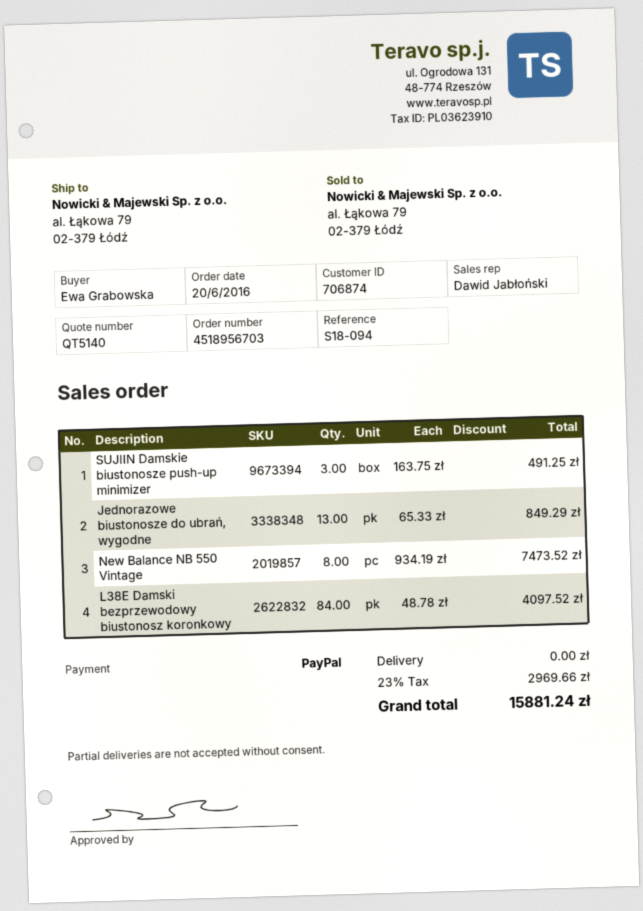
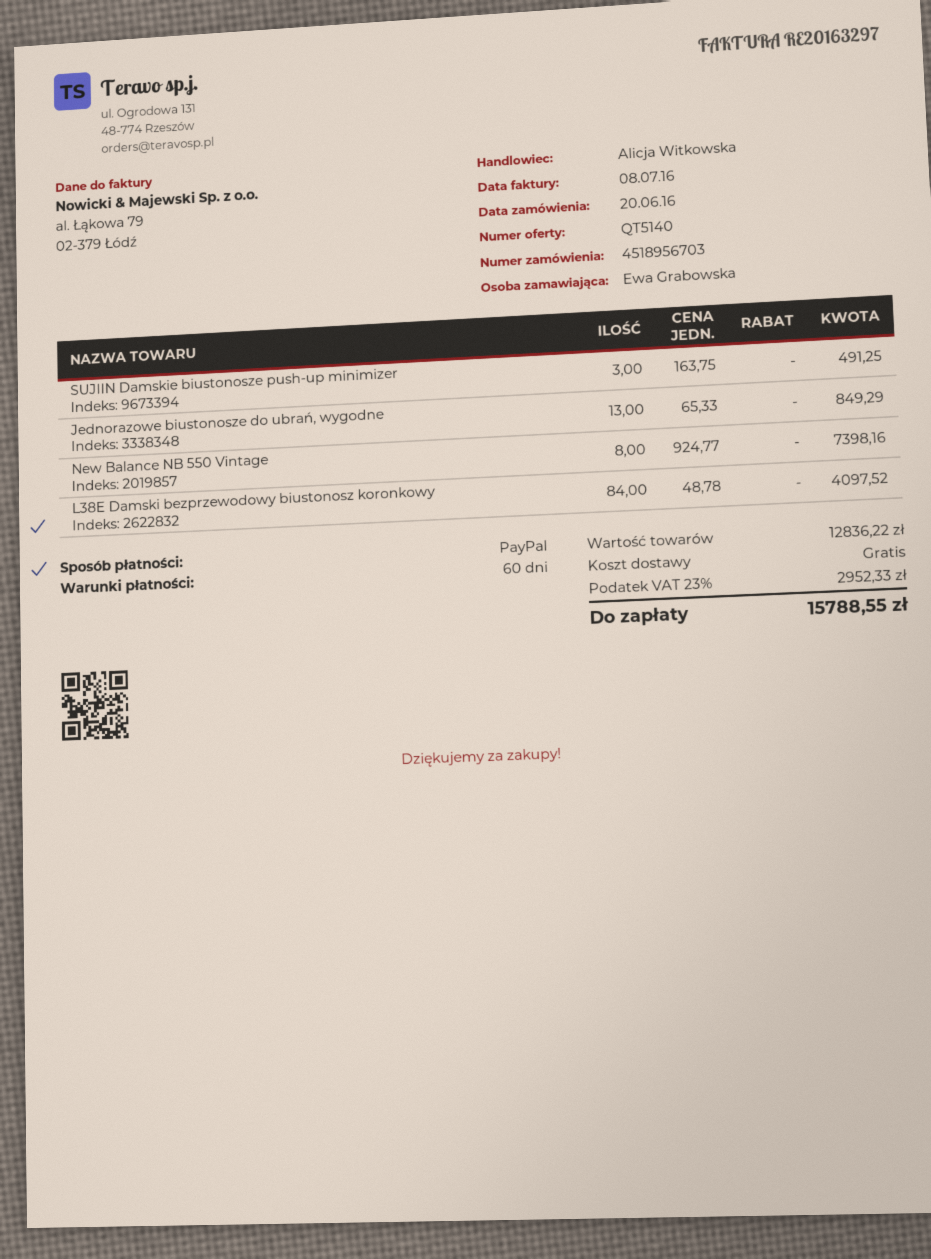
sales rep: Dawid Jabłoński -> Alicja Witkowska
New Balance NB 550 Vintage: 8 x 934.19 = 7473.52 -> 8 x 924.77 = 7398.16
tax: 23% = 2969.66 -> 23% = 2952.33
total: 15881.24 -> 15788.55

